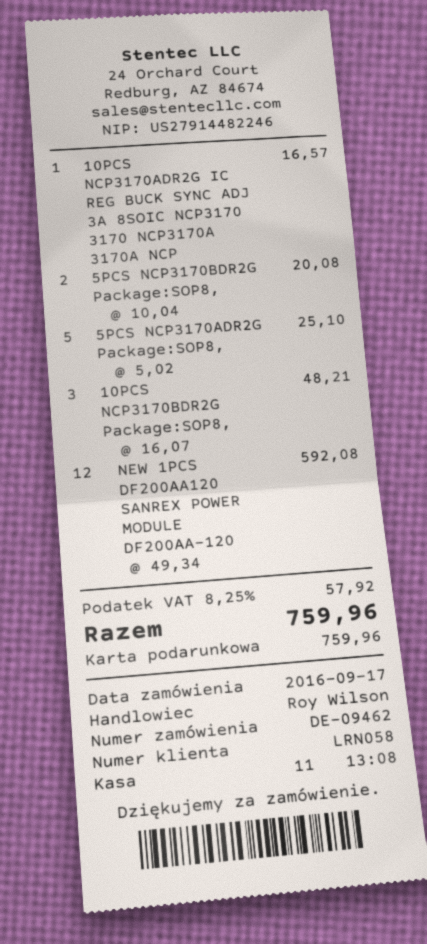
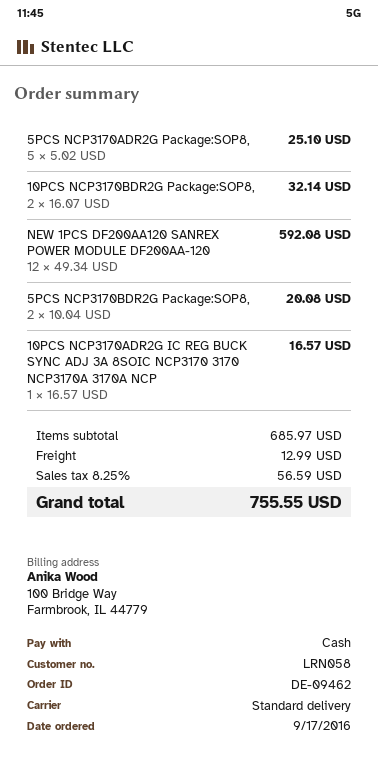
payment method: gift card -> cash
10PCS NCP3170BDR2G Package:SOP8,: 3 x 16.07 = 48.21 -> 2 x 16.07 = 32.14
shipping: none -> 12.99
tax: 8.25% = 57.92 -> 8.25% = 56.59
total: 759.96 -> 755.55

